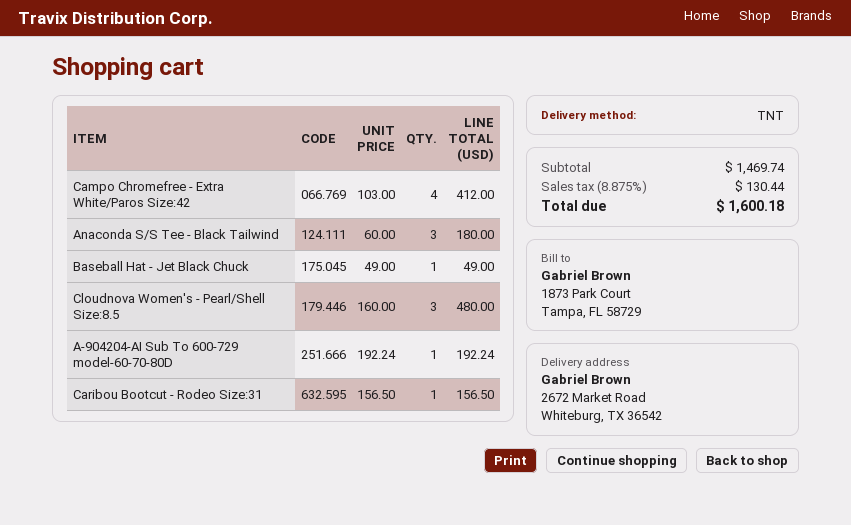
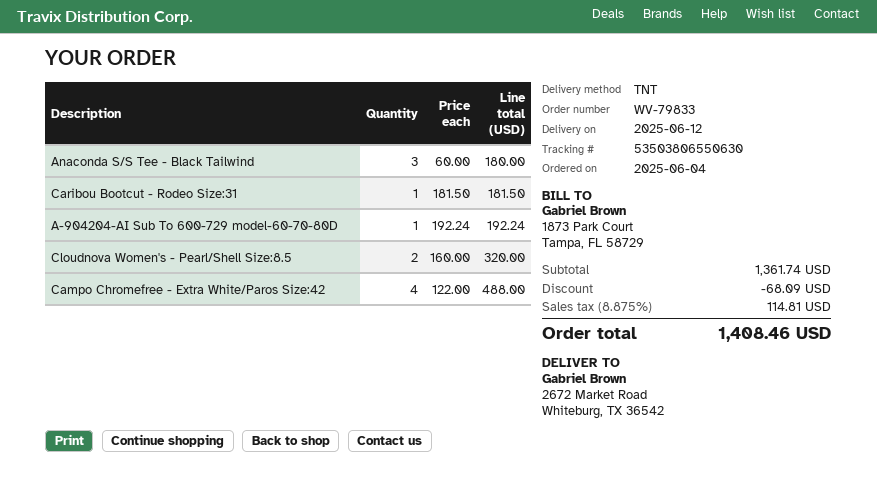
Campo Chromefree - Extra White/Paros Size:42: 4 x 103.00 = 412.00 -> 4 x 122.00 = 488.00
Baseball Hat - Jet Black Chuck: 1 x 49.00 = 49.00 -> none
Cloudnova Women's - Pearl/Shell Size:8.5: 3 x 160.00 = 480.00 -> 2 x 160.00 = 320.00
Caribou Bootcut - Rodeo Size:31: 1 x 156.50 = 156.50 -> 1 x 181.50 = 181.50
subtotal: 1469.74 -> 1361.74
discount: none -> 68.09
tax: 8.875% = 130.44 -> 8.875% = 114.81
total: 1600.18 -> 1408.46

